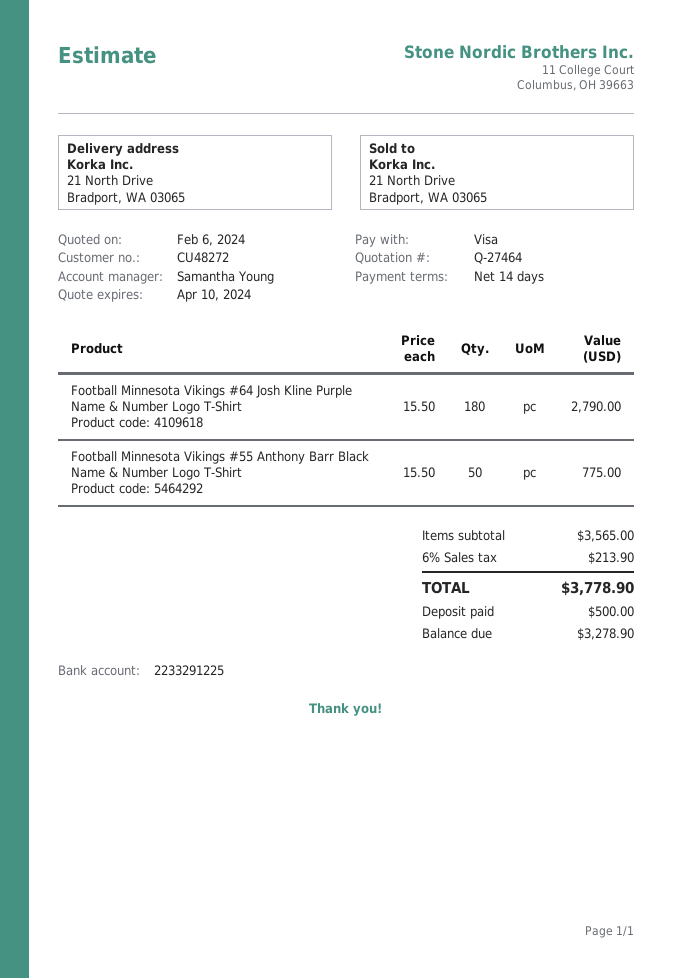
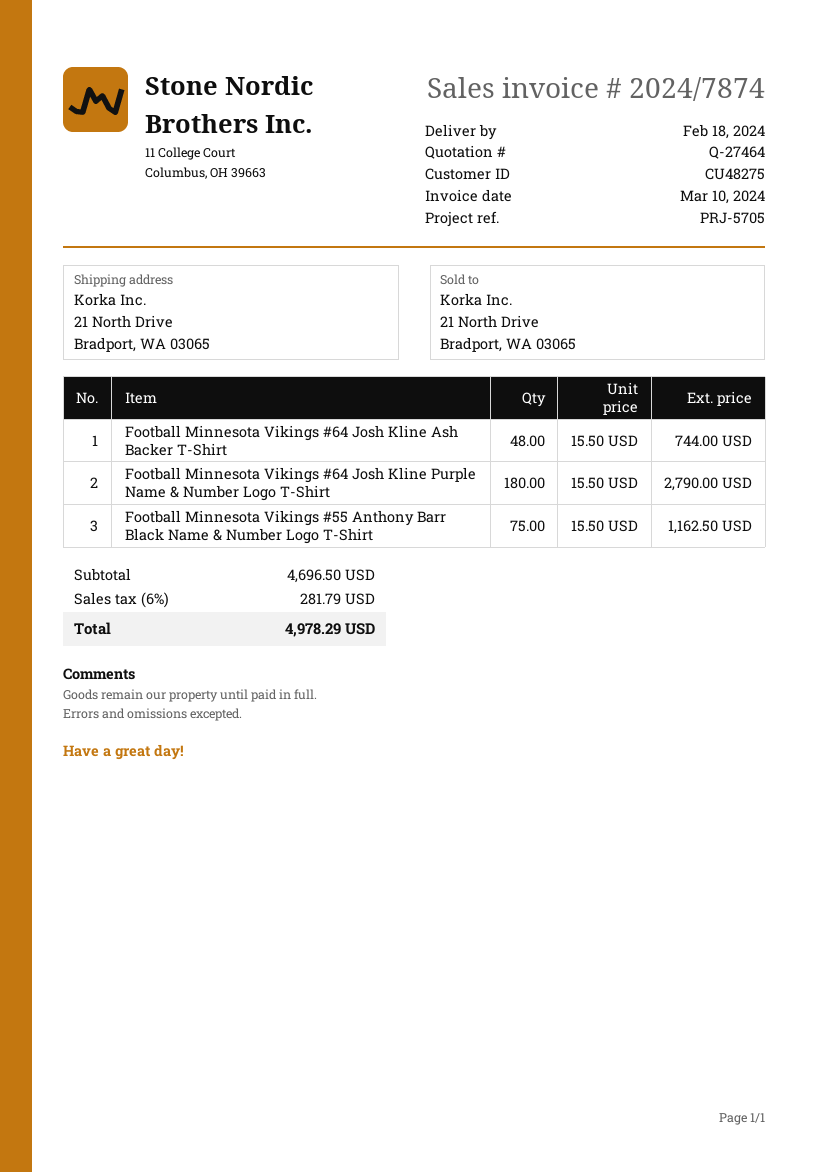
customer number: CU48272 -> CU48275
Football Minnesota Vikings #55 Anthony Barr Black Name & Number Logo T-Shirt: 50 x 15.50 = 775.00 -> 75 x 15.50 = 1162.50
Football Minnesota Vikings #64 Josh Kline Ash Backer T-Shirt: none -> 48 x 15.50 = 744.00
subtotal: 3565.00 -> 4696.50
tax: 6% = 213.90 -> 6% = 281.79
total: 3778.90 -> 4978.29

